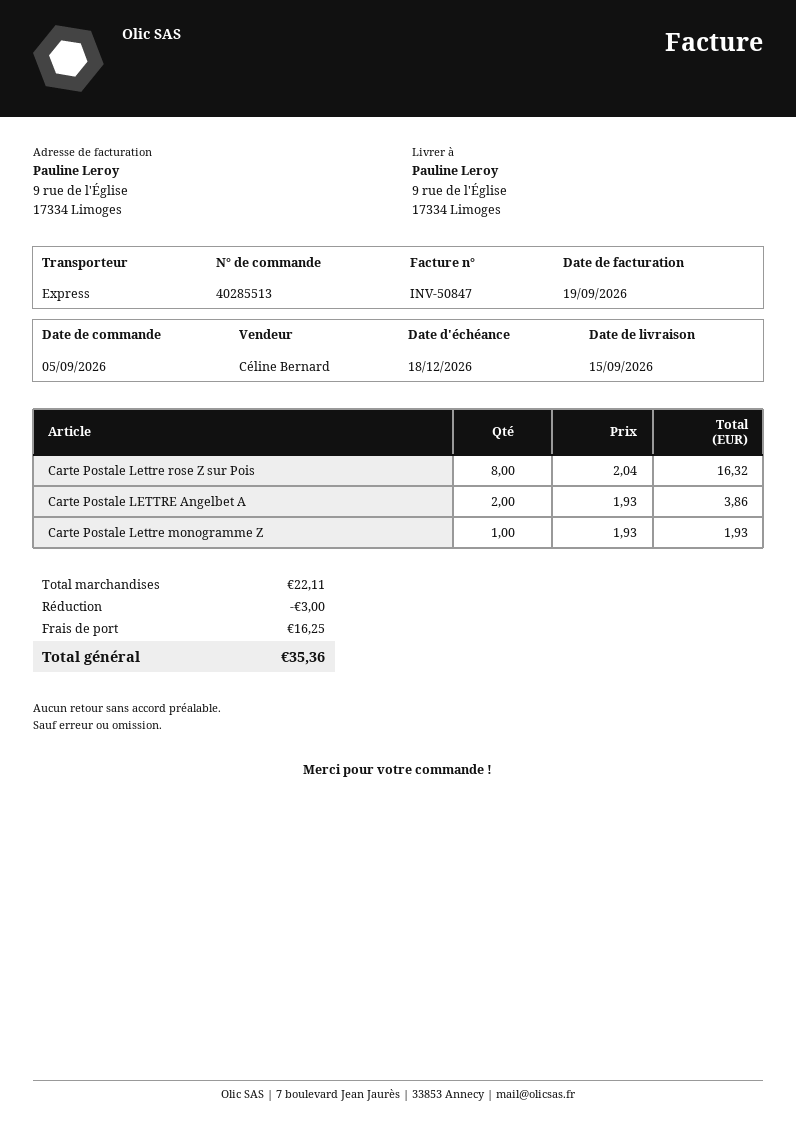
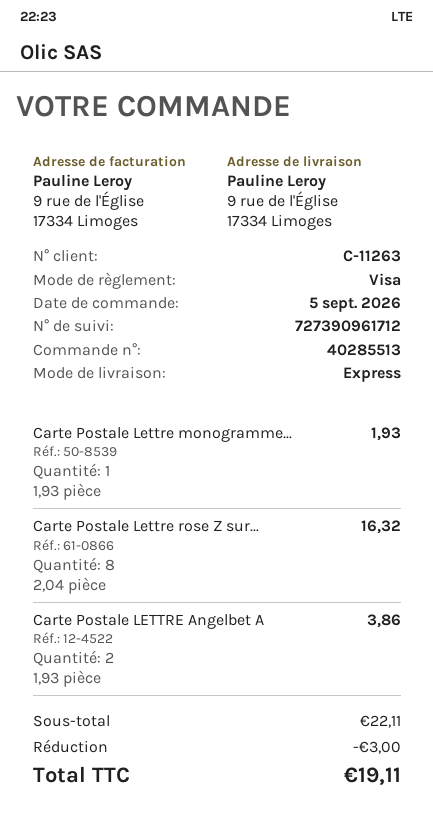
shipping: 16.25 -> none
total: 35.36 -> 19.11

